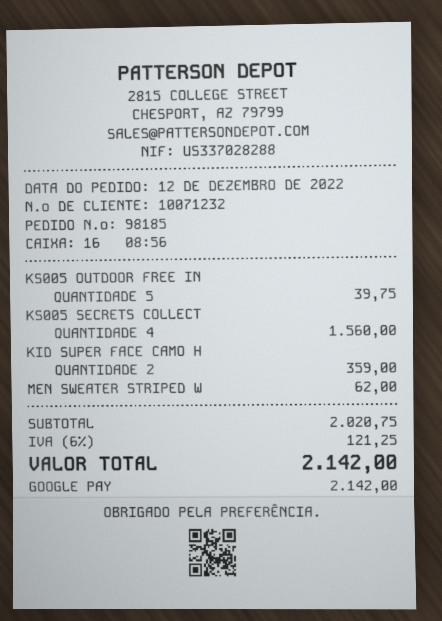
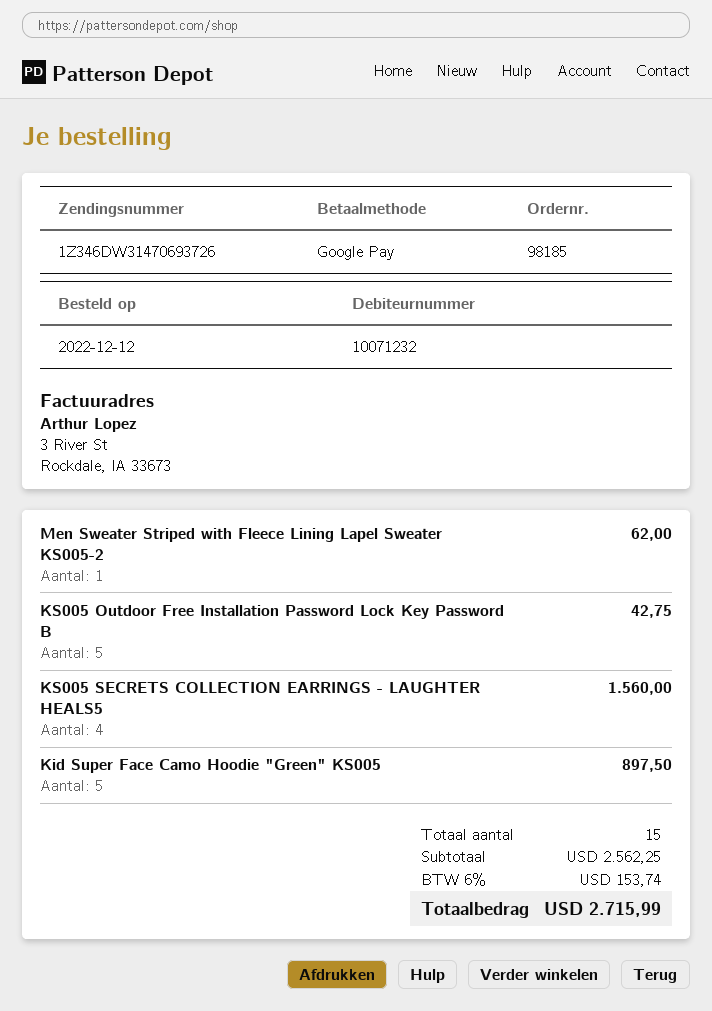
KS005 OUTDOOR FREE IN: 5 for 39.75 -> 5 for 42.75
KID SUPER FACE CAMO H: 2 for 359.00 -> 5 for 897.50
subtotal: 2020.75 -> 2562.25
tax: 6% = 121.25 -> 6% = 153.74
total: 2142.00 -> 2715.99

